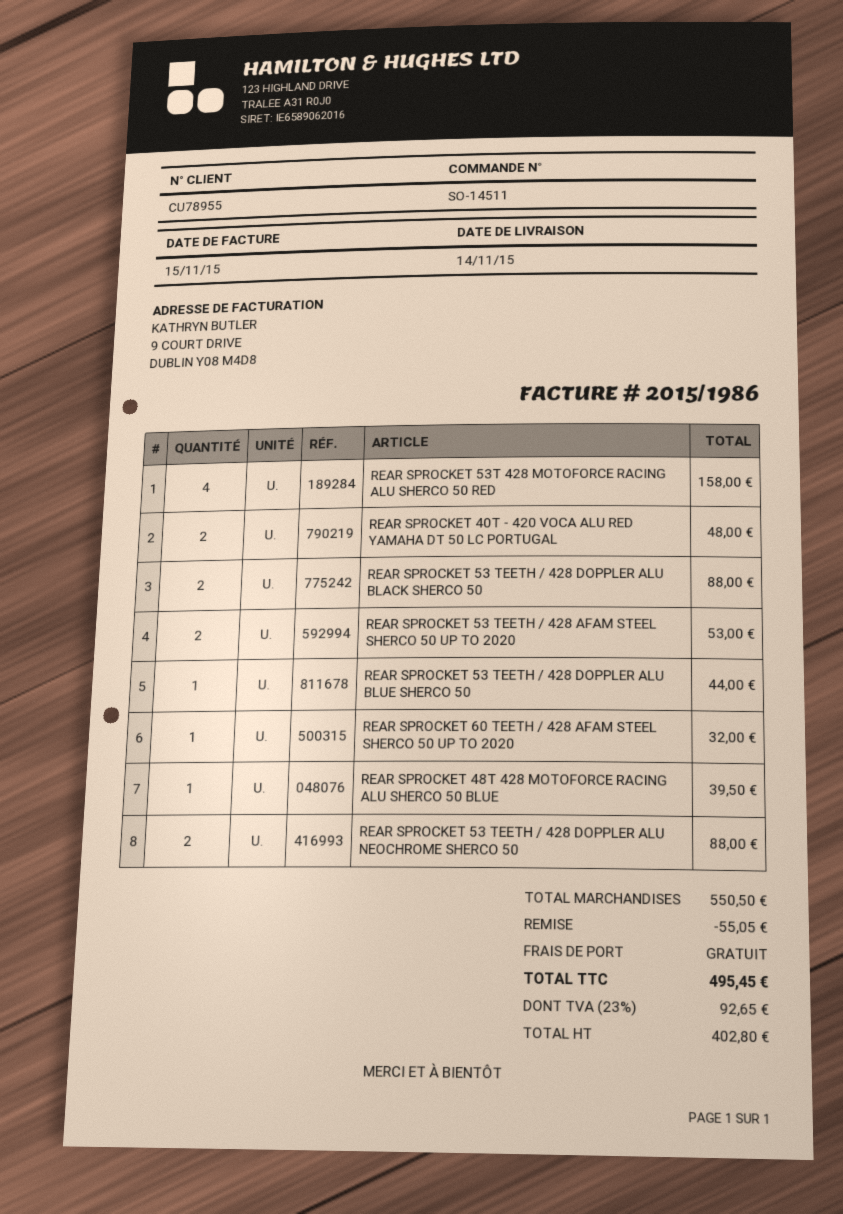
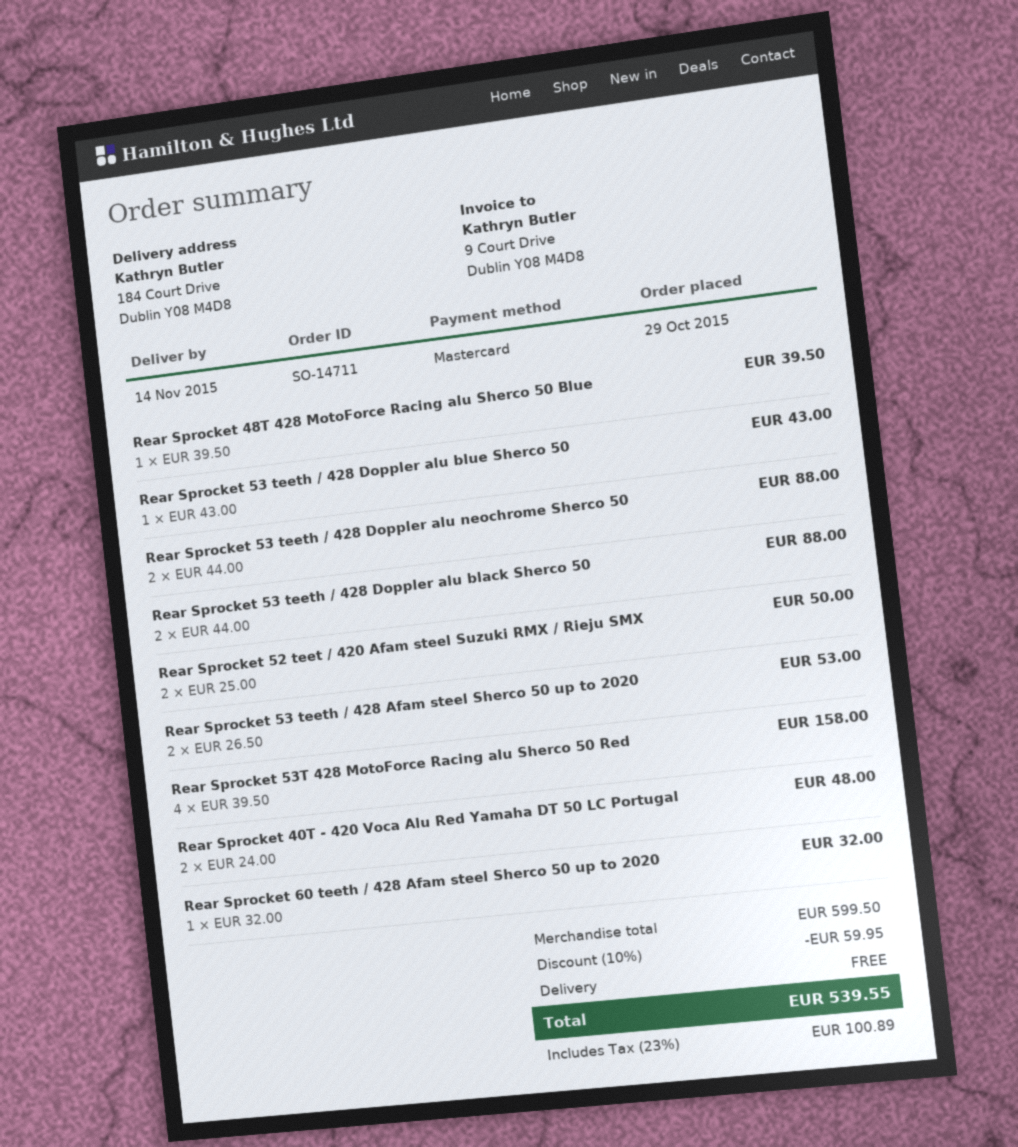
order number: SO-14511 -> SO-14711
REAR SPROCKET 53 TEETH / 428 DOPPLER ALU BLUE SHERCO 50: 1 for 44.00 -> 1 for 43.00
Rear Sprocket 52 teet / 420 Afam steel Suzuki RMX / Rieju SMX: none -> 2 for 50.00
subtotal: 550.50 -> 599.50
discount: 55.05 -> 59.95
tax: 23% = 92.65 -> 23% = 100.89
total: 495.45 -> 539.55

